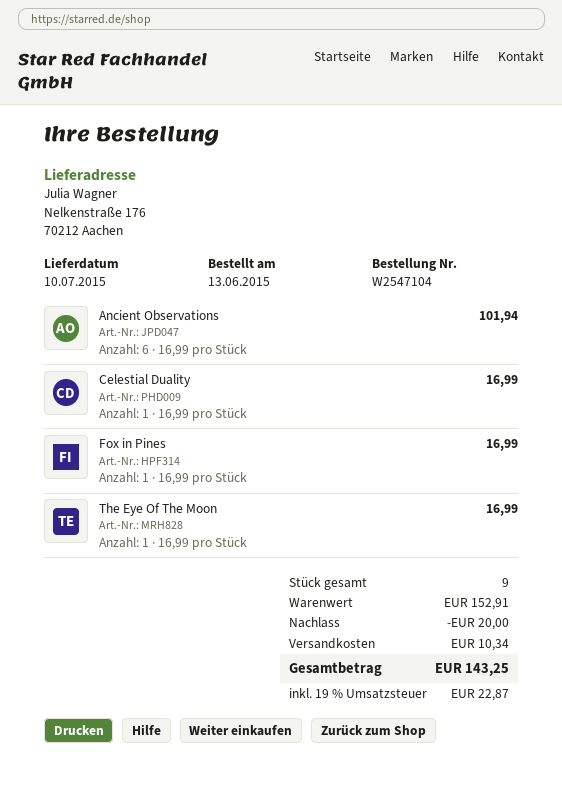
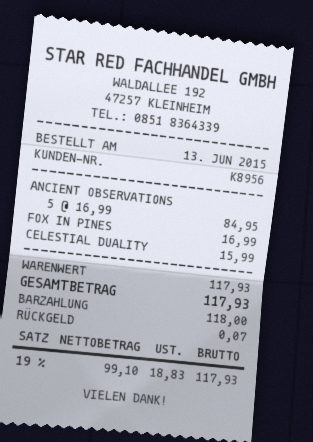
Ancient Observations: 6 x 16.99 = 101.94 -> 5 x 16.99 = 84.95
Celestial Duality: 1 x 16.99 = 16.99 -> 1 x 15.99 = 15.99
The Eye Of The Moon: 1 x 16.99 = 16.99 -> none
subtotal: 152.91 -> 117.93
discount: 20.00 -> none
shipping: 10.34 -> none
tax: 19% = 22.87 -> 19% = 18.83
total: 143.25 -> 117.93

